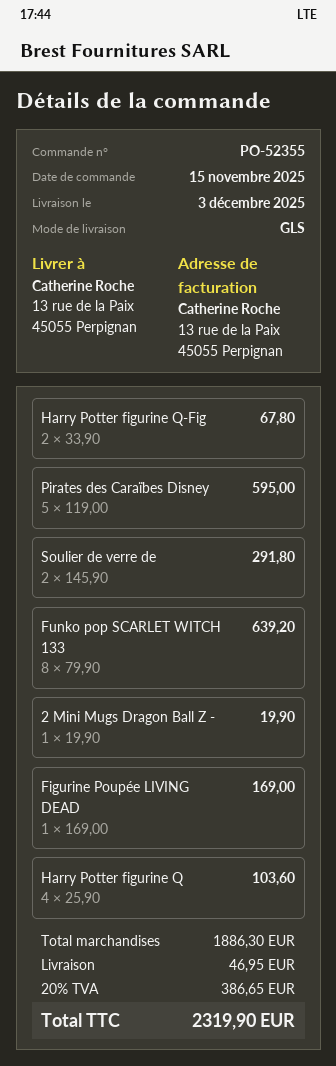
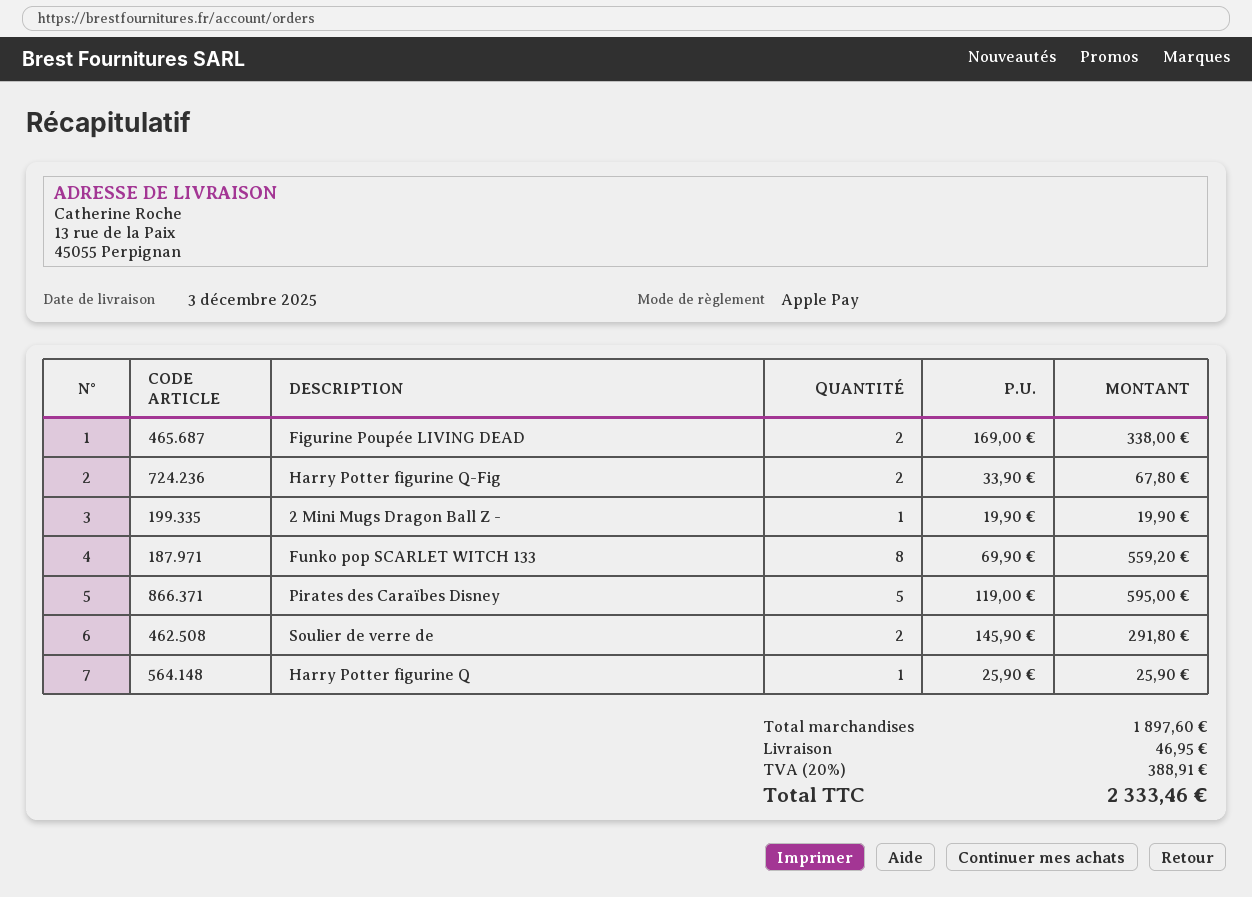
Funko pop SCARLET WITCH 133: 8 x 79.90 = 639.20 -> 8 x 69.90 = 559.20
Figurine Poupée LIVING DEAD: 1 x 169.00 = 169.00 -> 2 x 169.00 = 338.00
Harry Potter figurine Q: 4 x 25.90 = 103.60 -> 1 x 25.90 = 25.90
subtotal: 1886.30 -> 1897.60
tax: 20% = 386.65 -> 20% = 388.91
total: 2319.90 -> 2333.46

